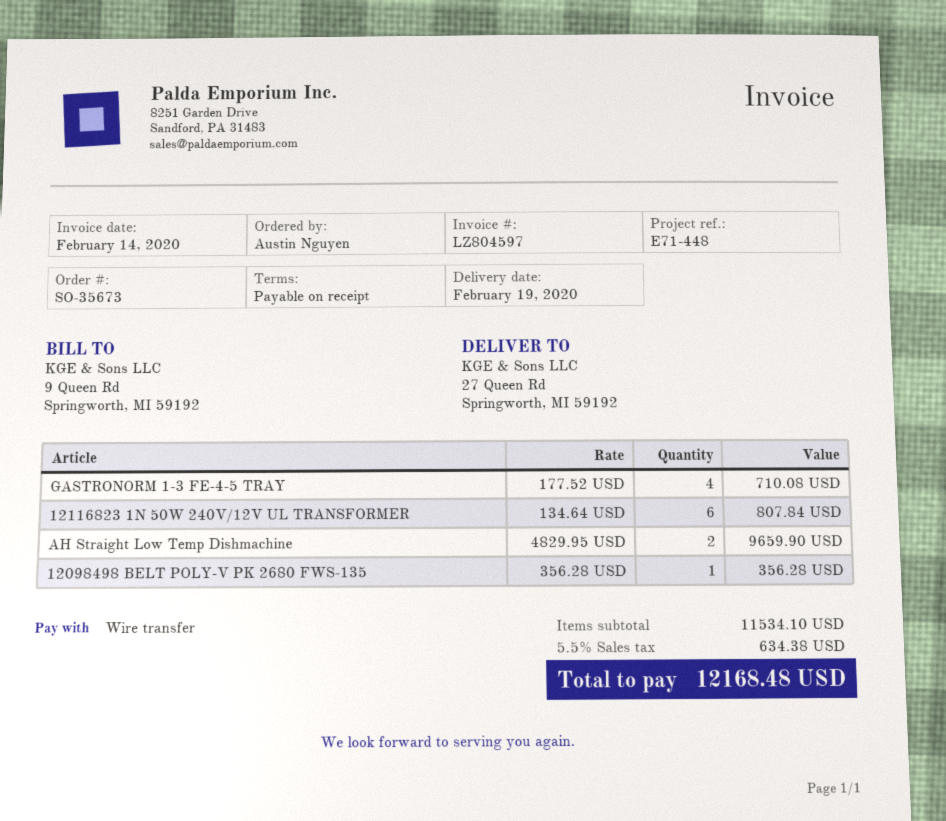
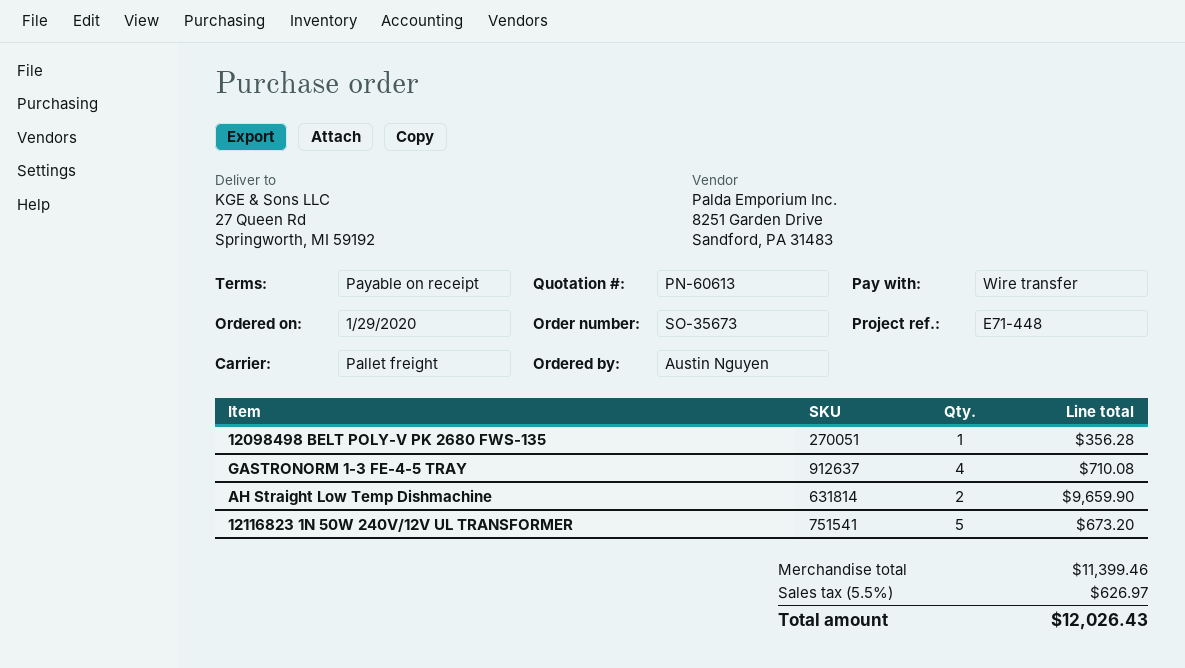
12116823 1N 50W 240V/12V UL TRANSFORMER: 6 for 807.84 -> 5 for 673.20
subtotal: 11534.10 -> 11399.46
tax: 5.5% = 634.38 -> 5.5% = 626.97
total: 12168.48 -> 12026.43

